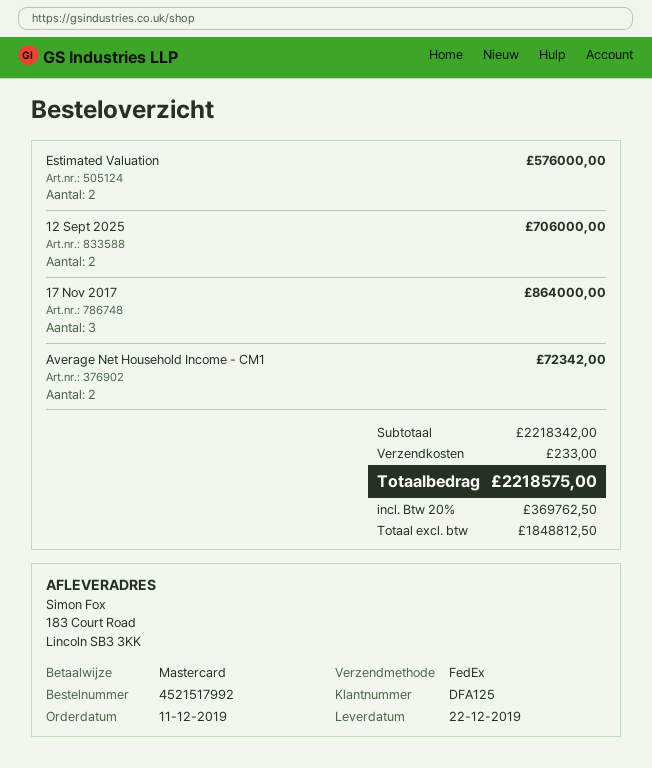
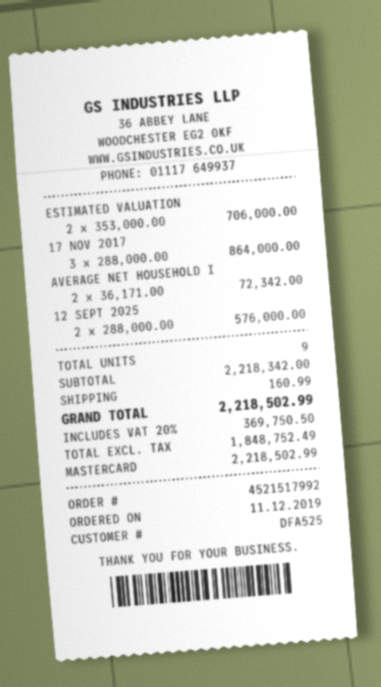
customer number: DFA125 -> DFA525
Estimated Valuation: 2 for 576000.00 -> 2 for 706000.00
12 Sept 2025: 2 for 706000.00 -> 2 for 576000.00
shipping: 233.00 -> 160.99
net: 1848812.50 -> 1848752.49
tax: 20% = 369762.50 -> 20% = 369750.50
total: 2218575.00 -> 2218502.99

